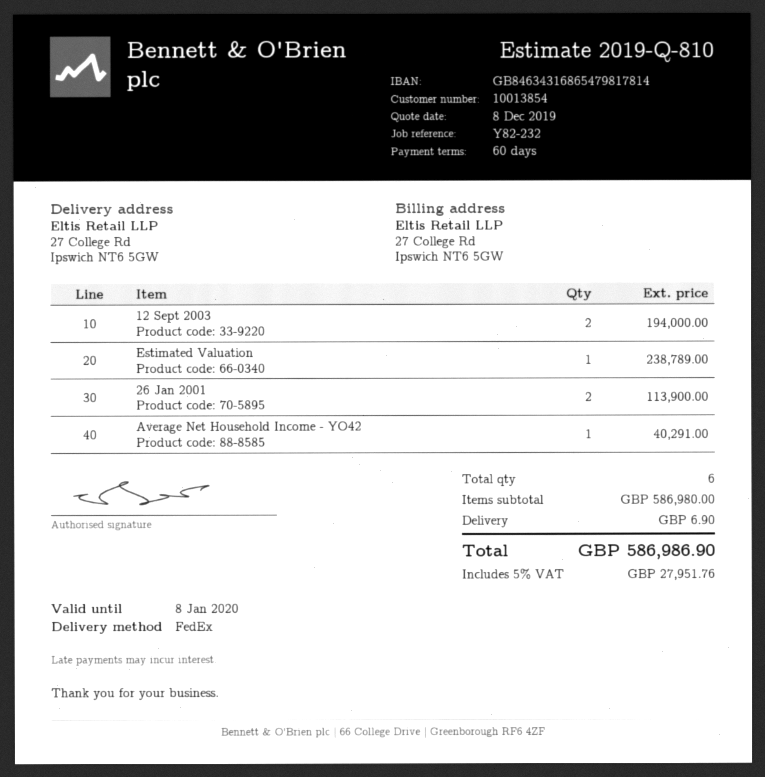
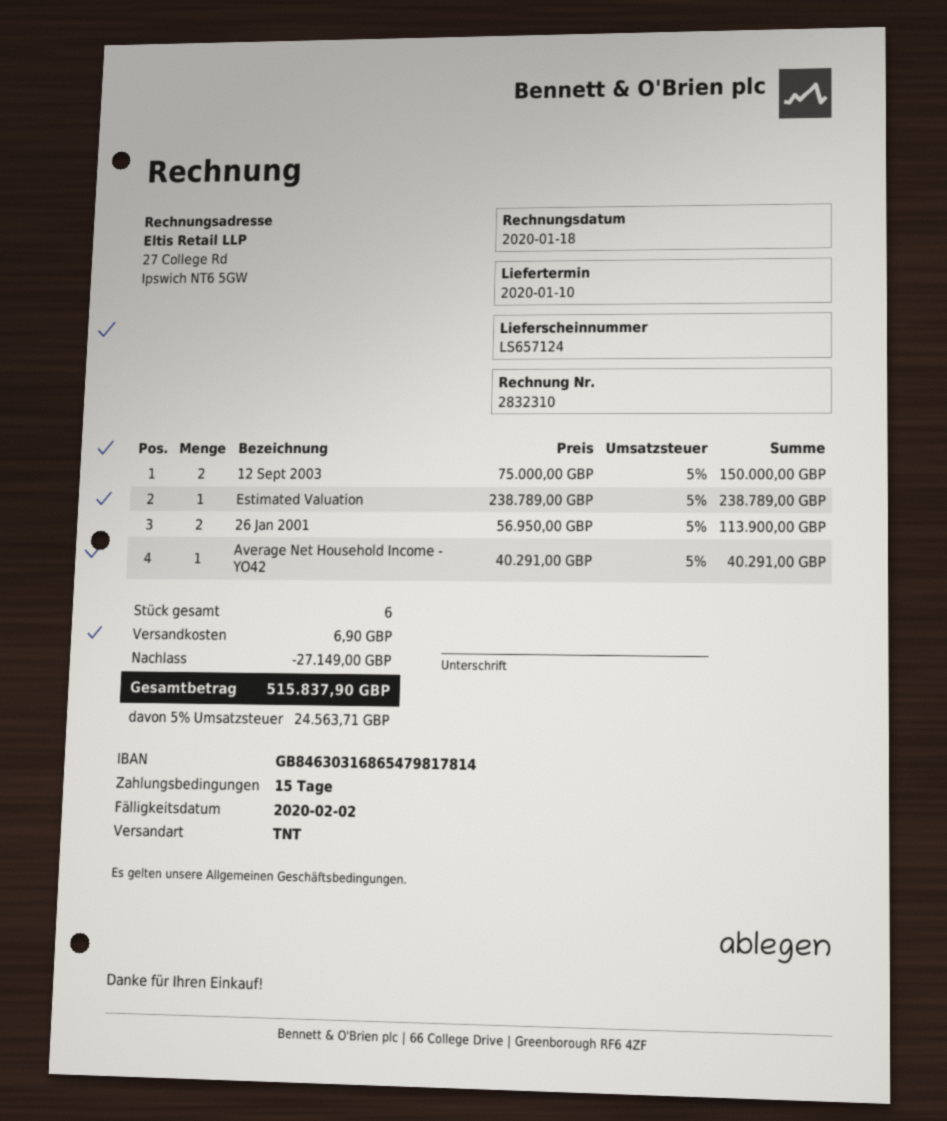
payment terms: 60 days -> 15 days
bank account: GB84634316865479817814 -> GB84630316865479817814
shipping method: FedEx -> TNT
12 Sept 2003: 2 for 194000.00 -> 2 for 150000.00
discount: none -> 27149.00
tax: 5% = 27951.76 -> 5% = 24563.71
total: 586986.90 -> 515837.90

